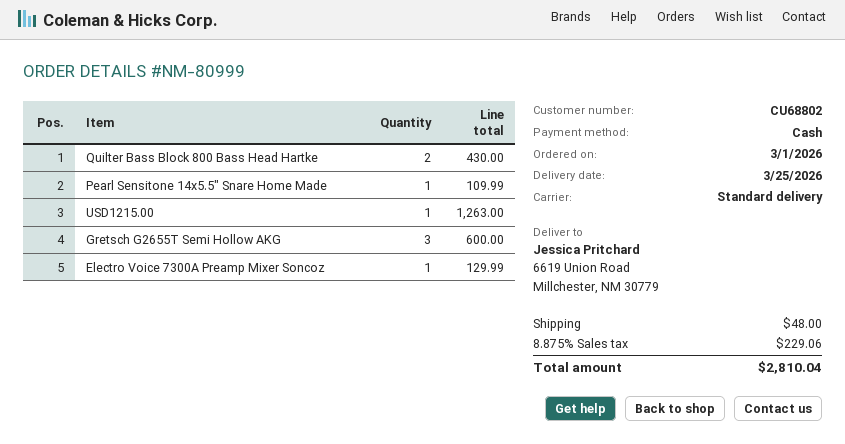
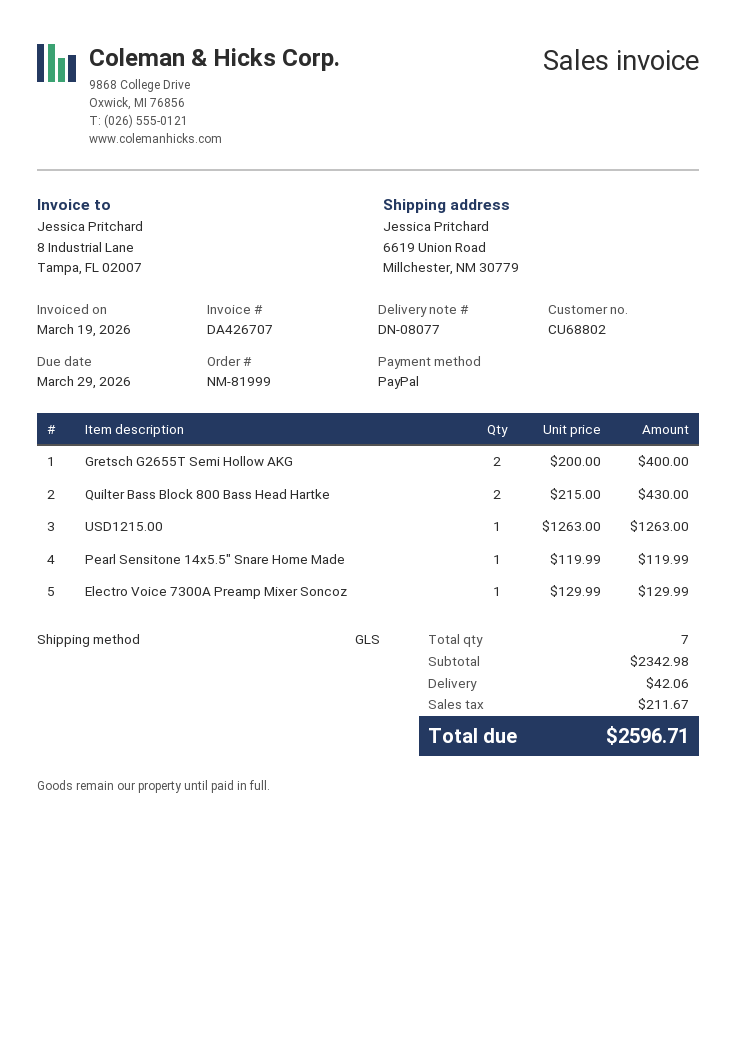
order number: NM-80999 -> NM-81999
payment method: cash -> PayPal
shipping method: standard -> GLS
Pearl Sensitone 14x5.5" Snare Home Made: 1 for 109.99 -> 1 for 119.99
Gretsch G2655T Semi Hollow AKG: 3 for 600.00 -> 2 for 400.00
shipping: 48.00 -> 42.06
tax: 229.06 -> 211.67
total: 2810.04 -> 2596.71

